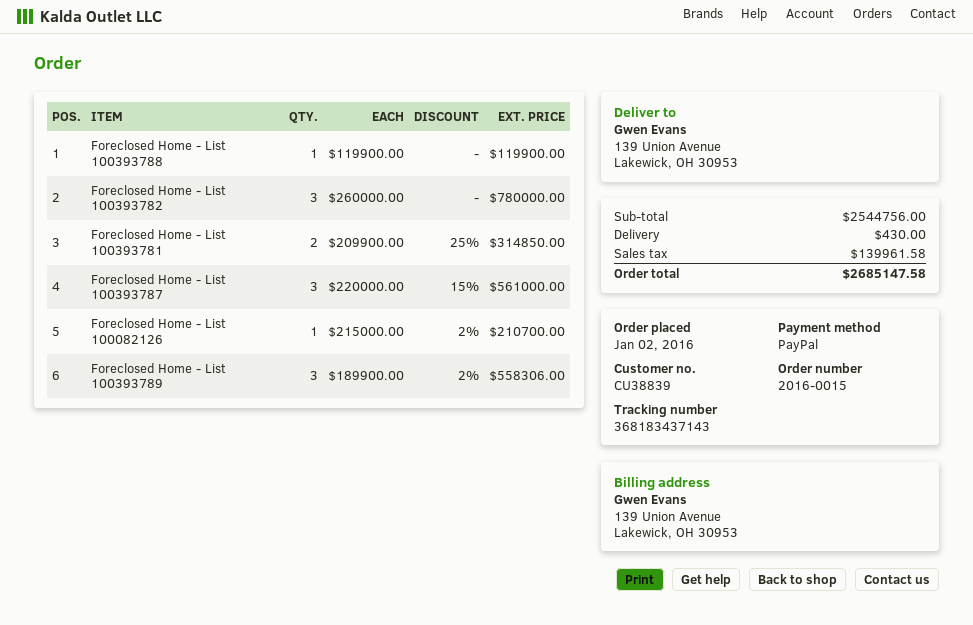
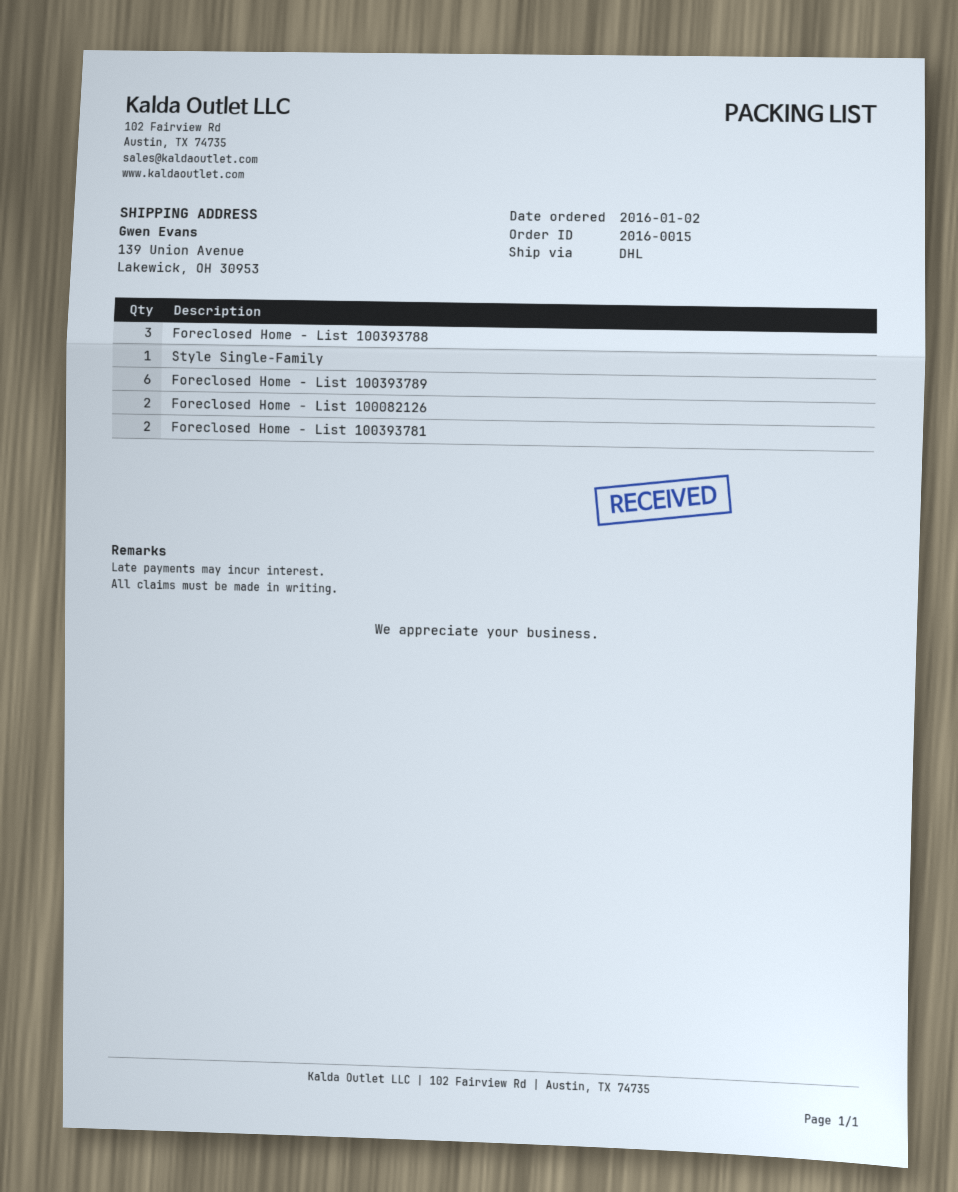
Foreclosed Home - List 100393788: 1 -> 3
Foreclosed Home - List 100393782: 3 -> none
Foreclosed Home - List 100393787: 3 -> none
Foreclosed Home - List 100082126: 1 -> 2
Foreclosed Home - List 100393789: 3 -> 6
Style Single-Family: none -> 1

